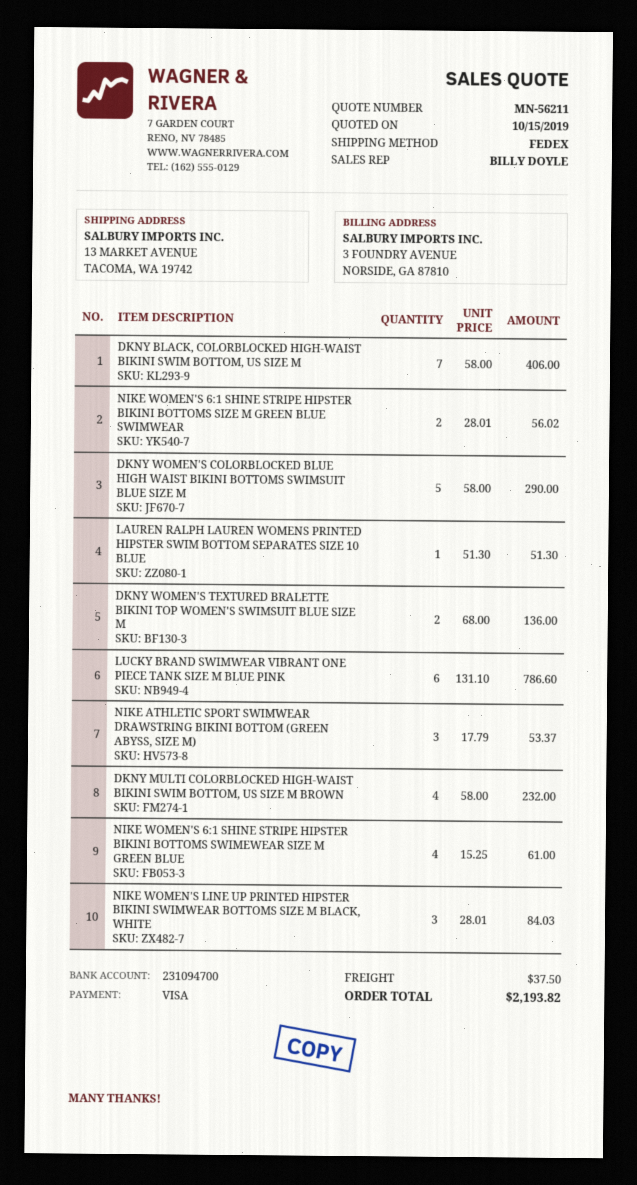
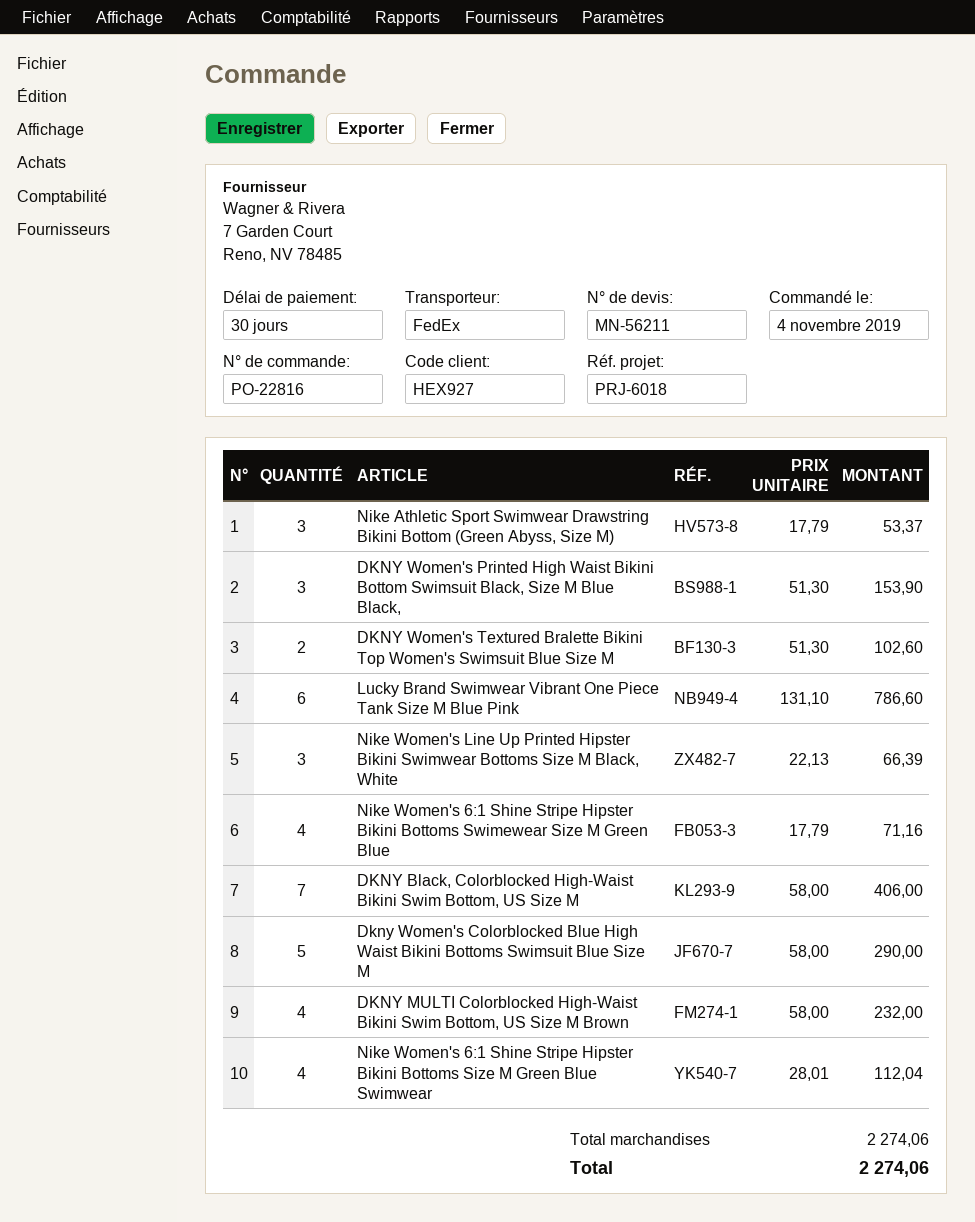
NIKE WOMEN'S 6:1 SHINE STRIPE HIPSTER BIKINI BOTTOMS SIZE M GREEN BLUE SWIMWEAR: 2 x 28.01 = 56.02 -> 4 x 28.01 = 112.04
LAUREN RALPH LAUREN WOMENS PRINTED HIPSTER SWIM BOTTOM SEPARATES SIZE 10 BLUE: 1 x 51.30 = 51.30 -> none
DKNY WOMEN'S TEXTURED BRALETTE BIKINI TOP WOMEN'S SWIMSUIT BLUE SIZE M: 2 x 68.00 = 136.00 -> 2 x 51.30 = 102.60
NIKE WOMEN'S 6:1 SHINE STRIPE HIPSTER BIKINI BOTTOMS SWIMEWEAR SIZE M GREEN BLUE: 4 x 15.25 = 61.00 -> 4 x 17.79 = 71.16
NIKE WOMEN'S LINE UP PRINTED HIPSTER BIKINI SWIMWEAR BOTTOMS SIZE M BLACK, WHITE: 3 x 28.01 = 84.03 -> 3 x 22.13 = 66.39
DKNY Women's Printed High Waist Bikini Bottom Swimsuit Black, Size M Blue Black,: none -> 3 x 51.30 = 153.90
shipping: 37.50 -> none
total: 2193.82 -> 2274.06

